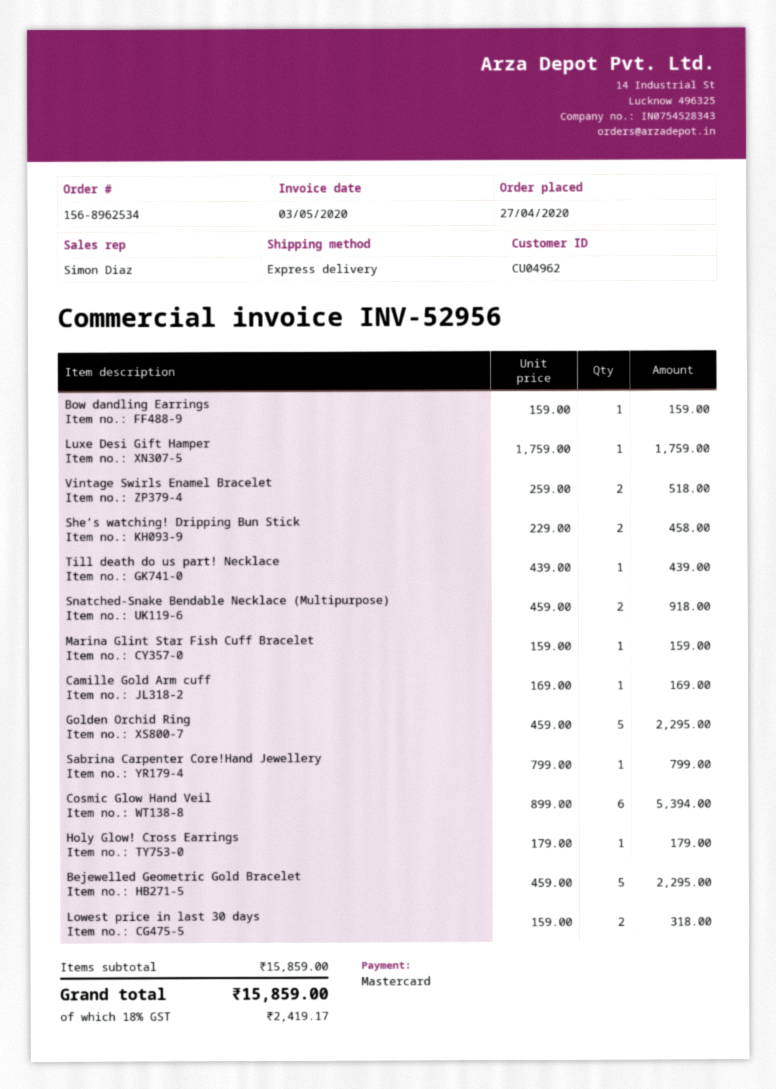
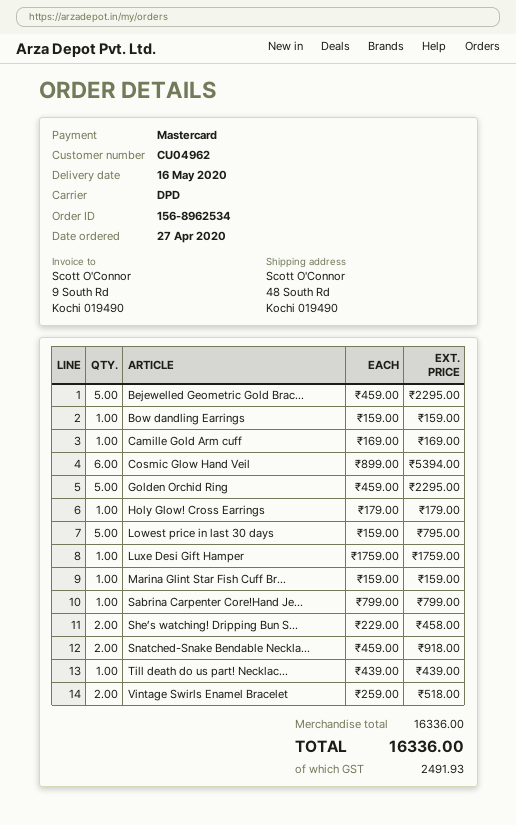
shipping method: express -> DPD
Lowest price in last 30 days: 2 x 159.00 = 318.00 -> 5 x 159.00 = 795.00
subtotal: 15859.00 -> 16336.00
tax: 2419.17 -> 2491.93
total: 15859.00 -> 16336.00

